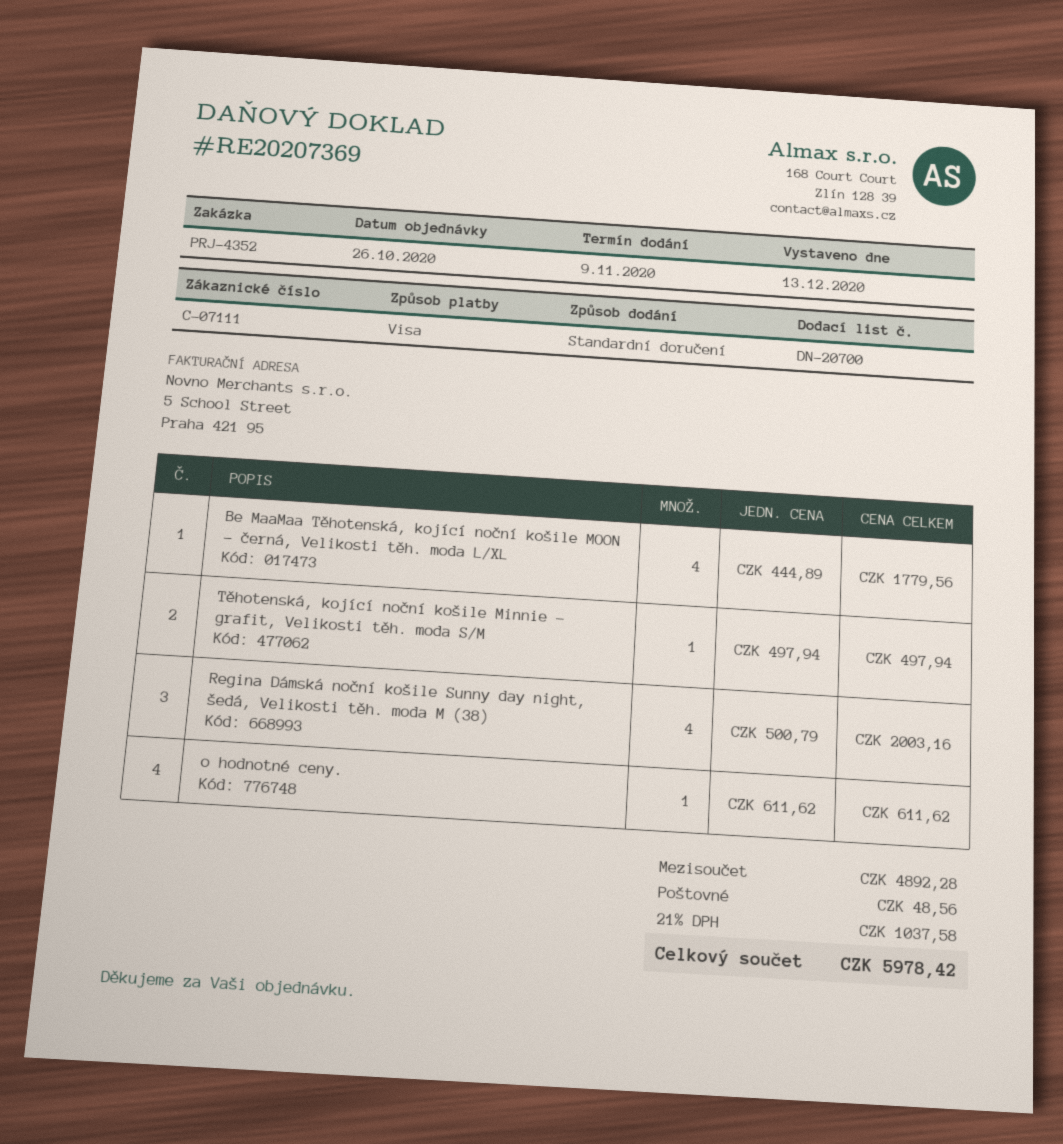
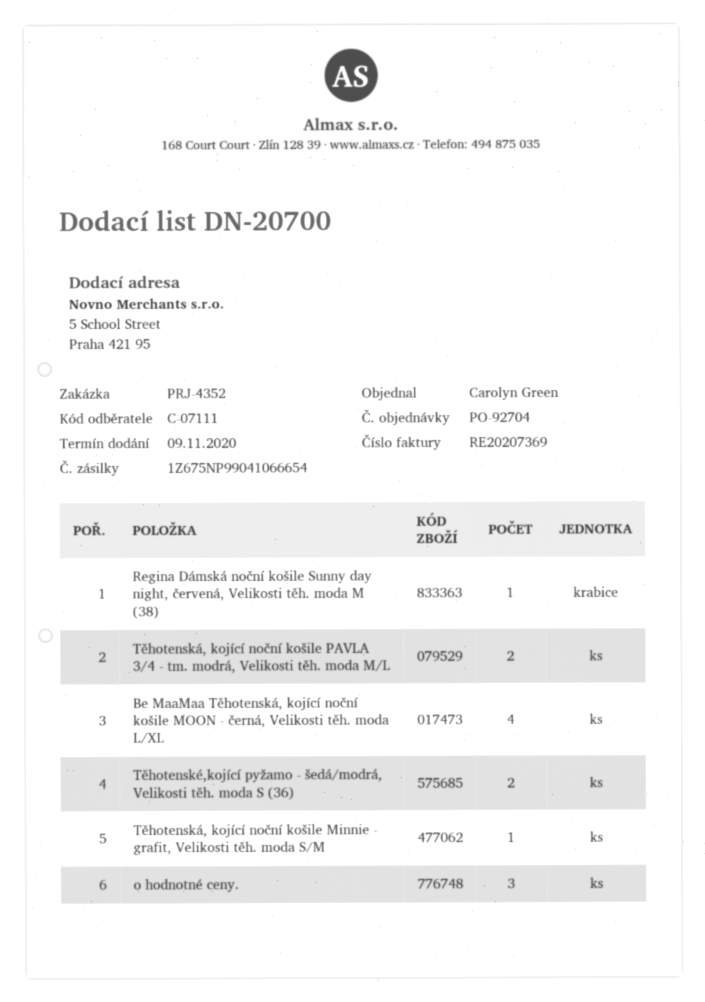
Regina Dámská noční košile Sunny day night, šedá, Velikosti těh. moda M (38): 4 -> none
o hodnotné ceny.: 1 -> 3
Regina Dámská noční košile Sunny day night, červená, Velikosti těh. moda M (38): none -> 1
Těhotenská, kojící noční košile PAVLA 3/4 - tm. modrá, Velikosti těh. moda M/L: none -> 2
Těhotenské,kojící pyžamo - šedá/modrá, Velikosti těh. moda S (36): none -> 2

